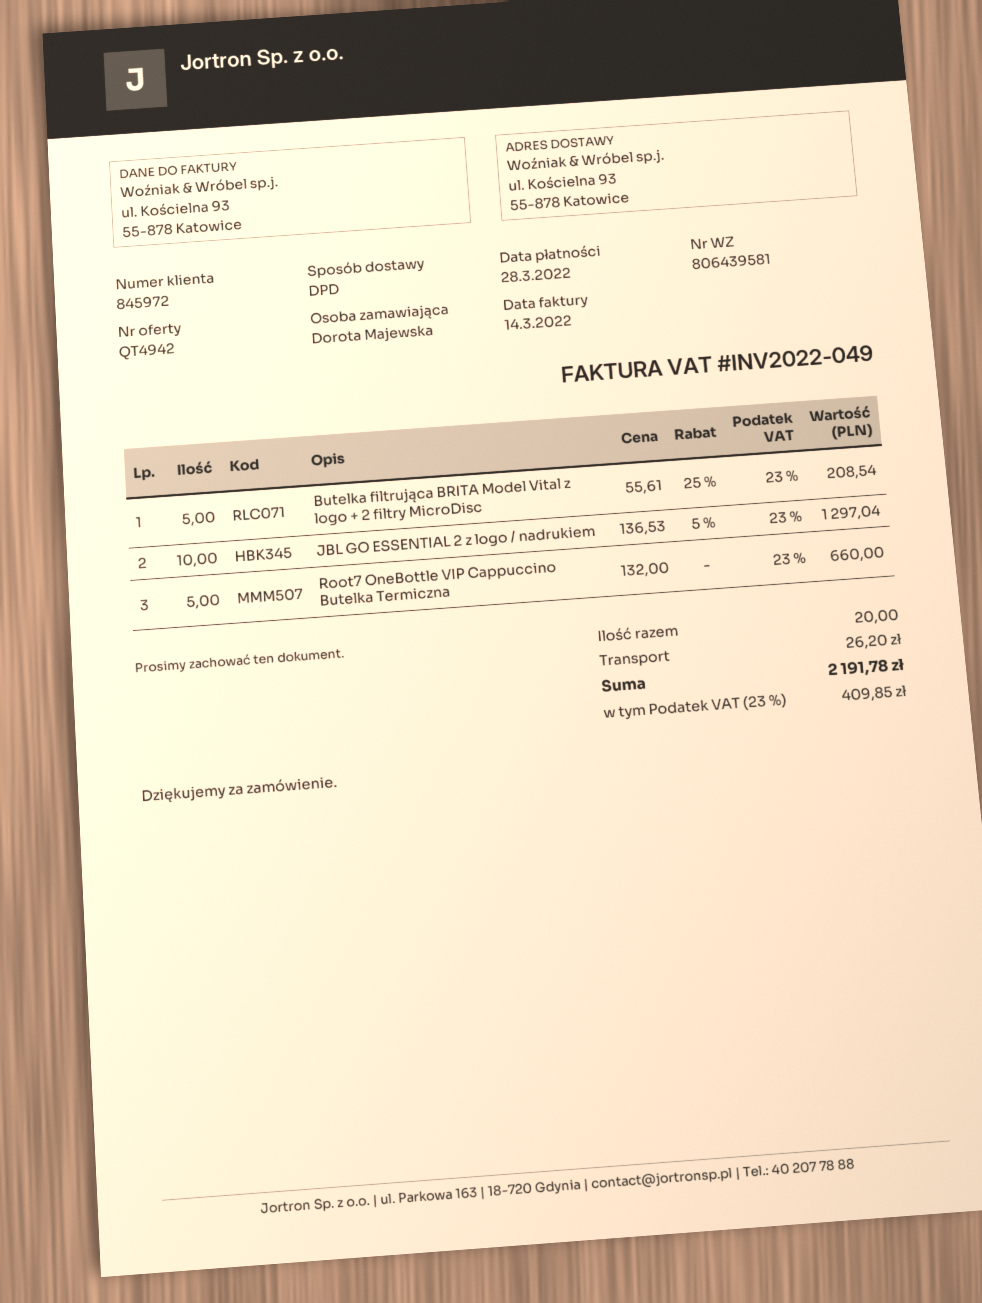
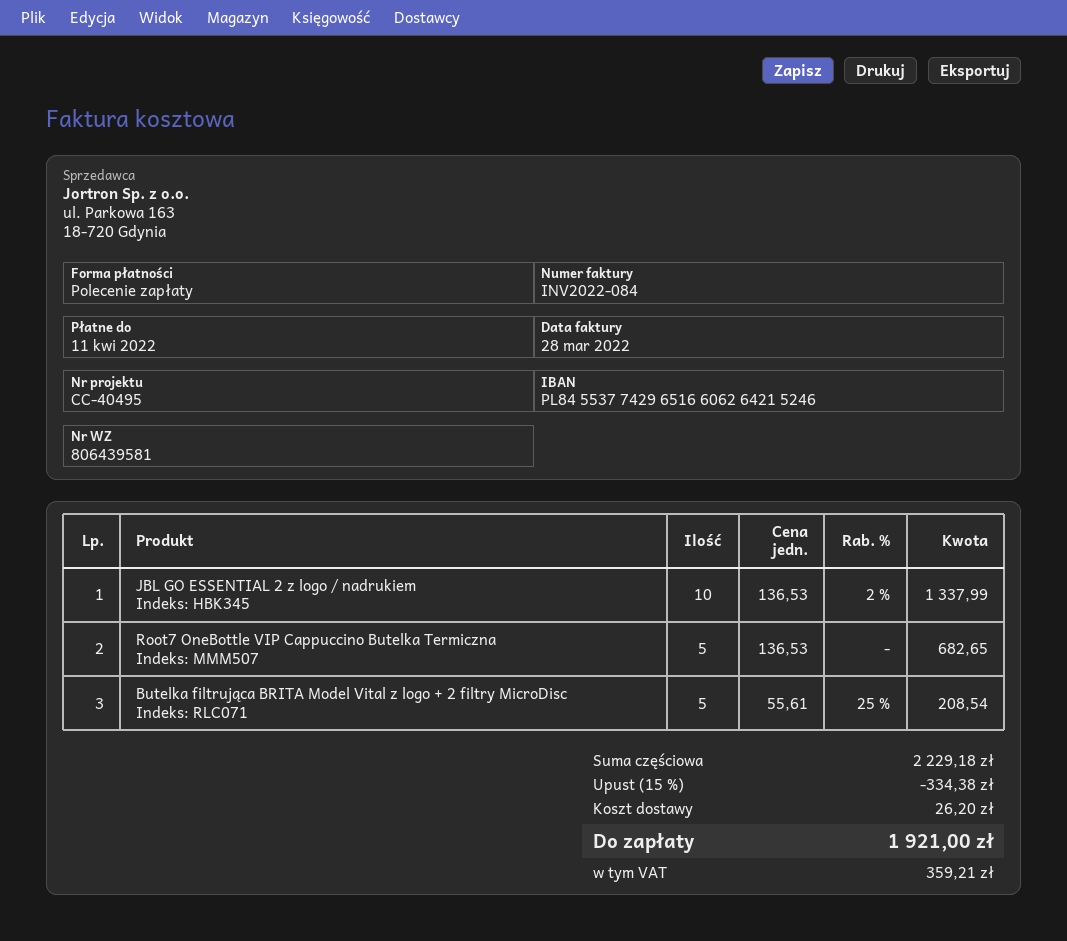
invoice number: INV2022-049 -> INV2022-084
invoice date: 2022-03-14 -> 2022-03-28
due date: 2022-03-28 -> 2022-04-11
JBL GO ESSENTIAL 2 z logo / nadrukiem: 10 x 136.53 - 5% = 1297.04 -> 10 x 136.53 - 2% = 1337.99
Root7 OneBottle VIP Cappuccino Butelka Termiczna: 5 x 132.00 = 660.00 -> 5 x 136.53 = 682.65
discount: none -> 15% = 334.38
tax: 409.85 -> 359.21
total: 2191.78 -> 1921.00

